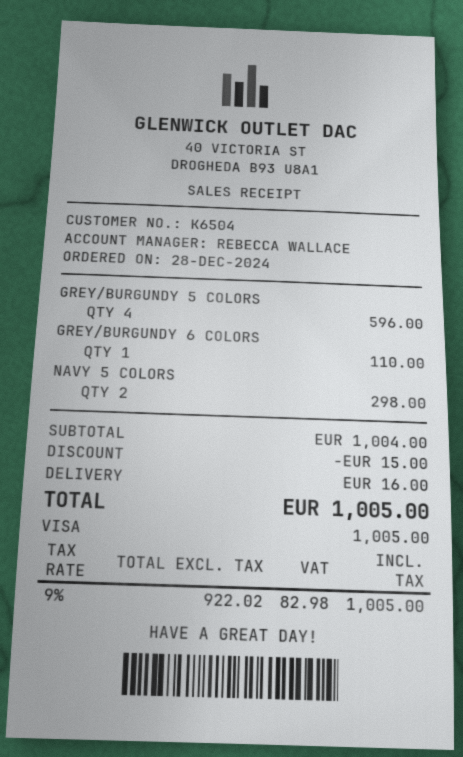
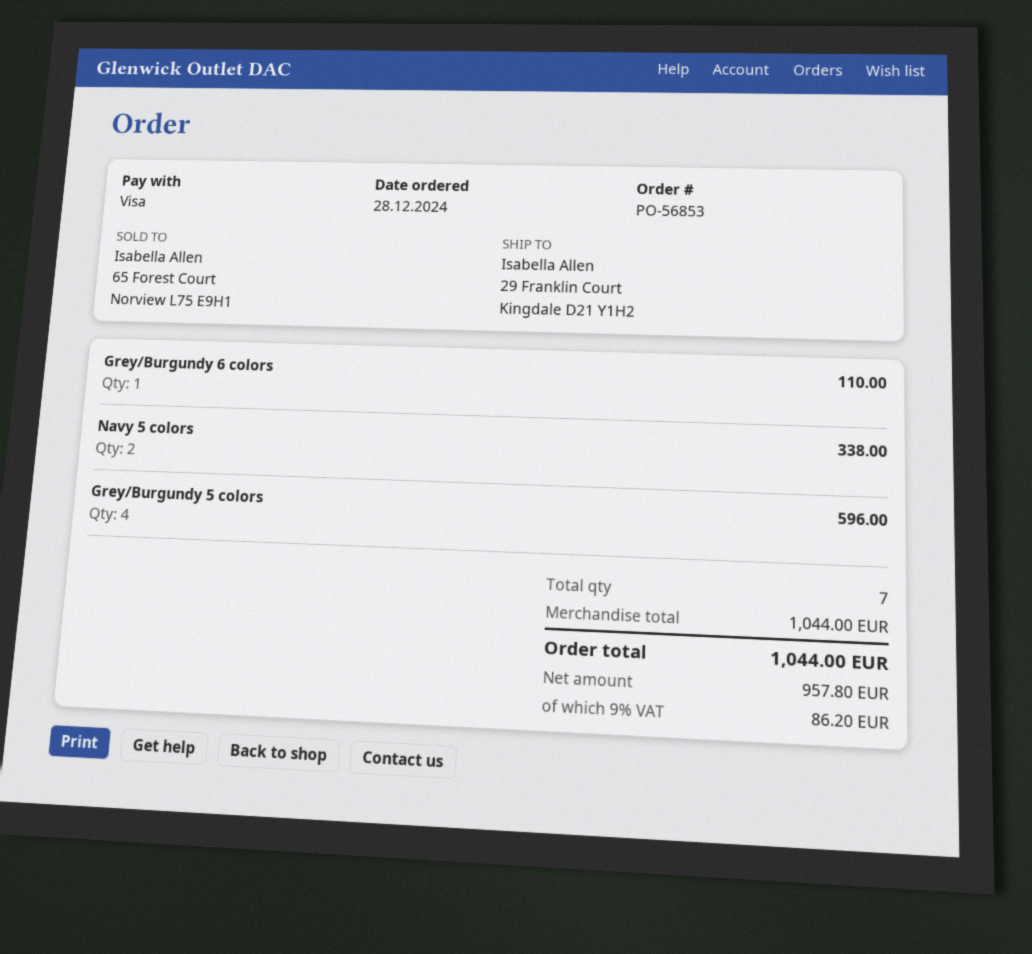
NAVY 5 COLORS: 2 for 298.00 -> 2 for 338.00
subtotal: 1004.00 -> 1044.00
discount: 15.00 -> none
shipping: 16.00 -> none
net: 922.02 -> 957.80
tax: 9% = 82.98 -> 9% = 86.20
total: 1005.00 -> 1044.00

